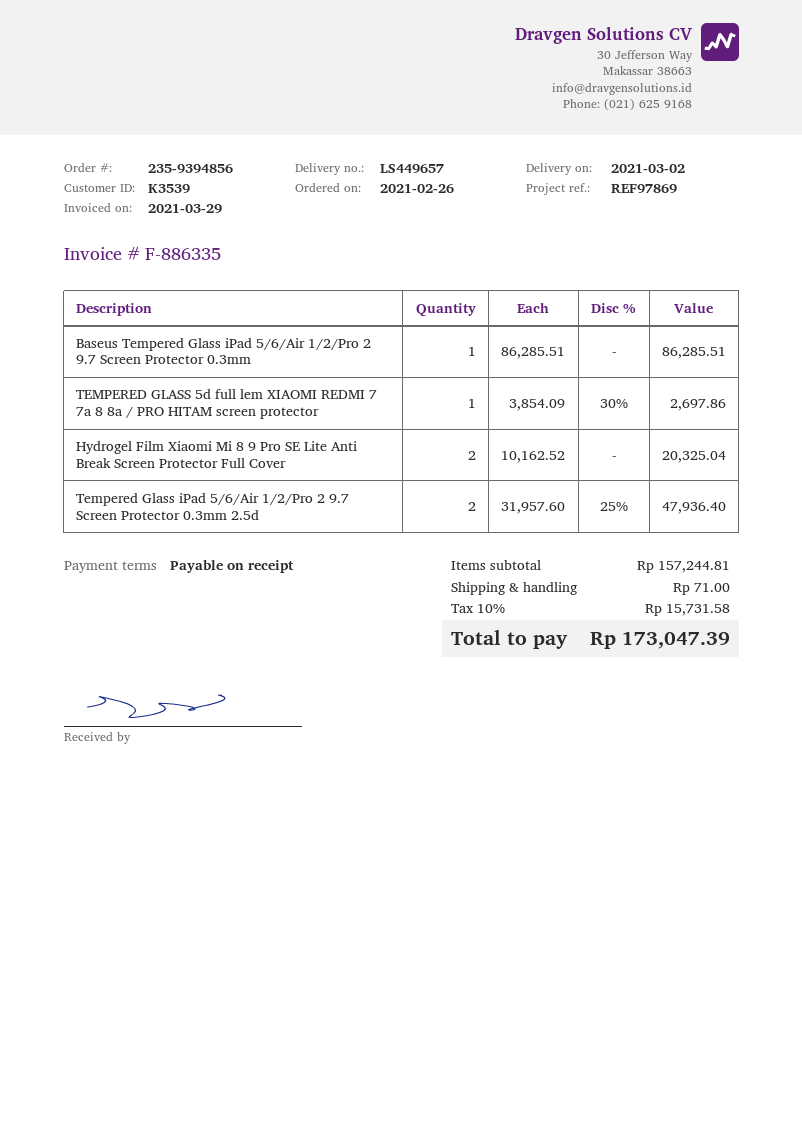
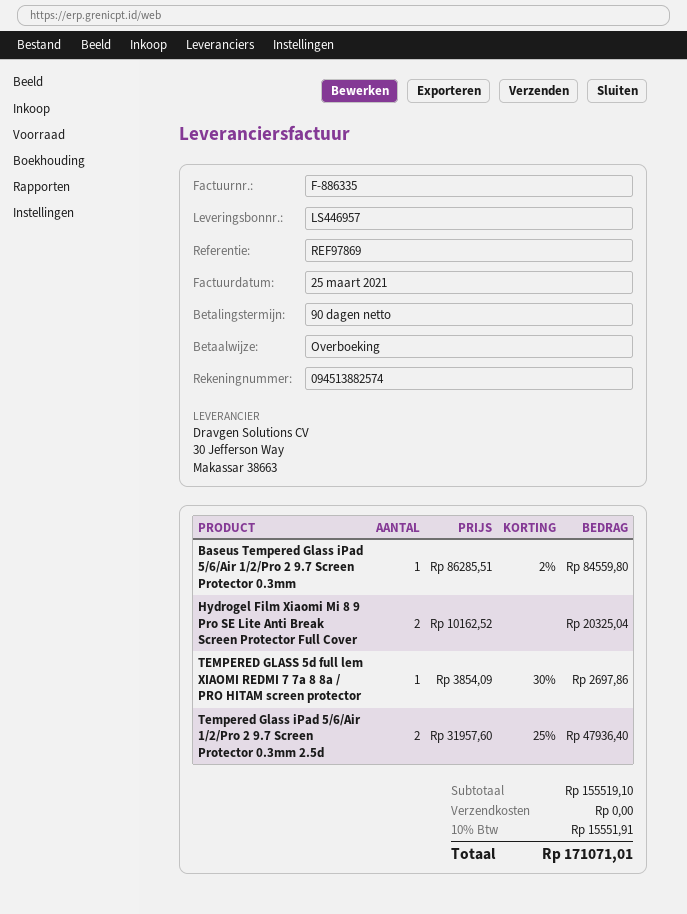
delivery note number: LS449657 -> LS446957
invoice date: 2021-03-29 -> 2021-03-25
payment terms: on receipt -> 90 days
Baseus Tempered Glass iPad 5/6/Air 1/2/Pro 2 9.7 Screen Protector 0.3mm: 1 x 86285.51 = 86285.51 -> 1 x 86285.51 - 2% = 84559.80
subtotal: 157244.81 -> 155519.10
shipping: 71.00 -> 0.00
tax: 10% = 15731.58 -> 10% = 15551.91
total: 173047.39 -> 171071.01

